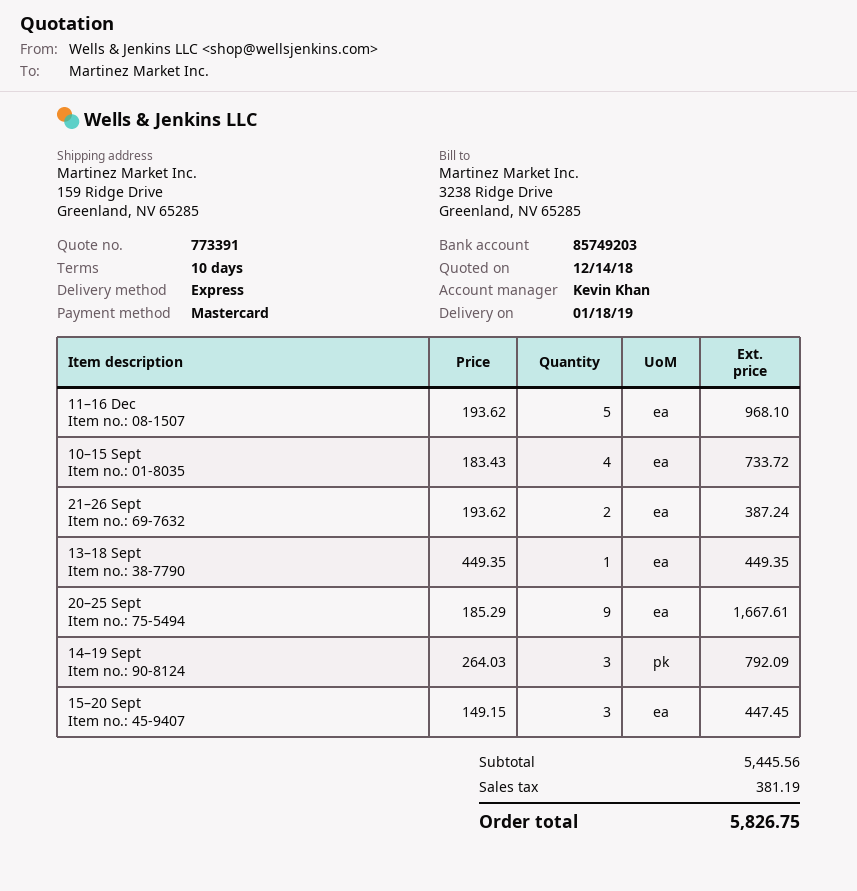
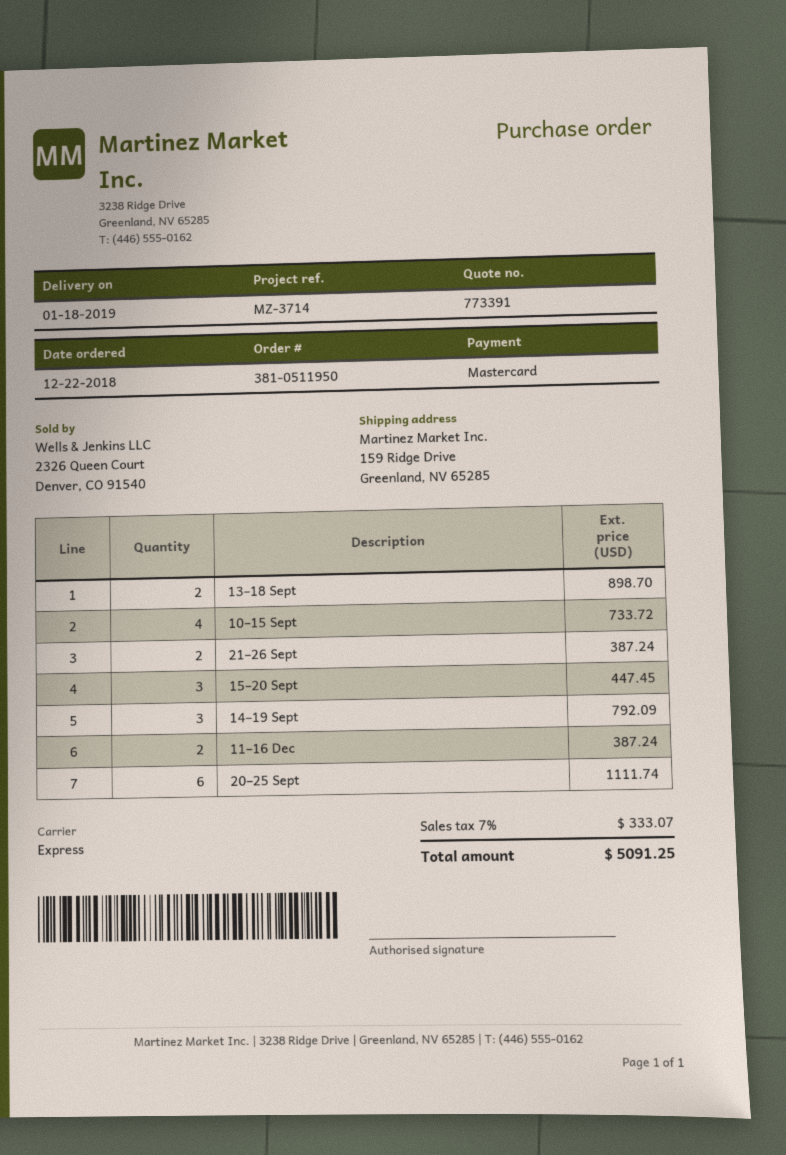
11–16 Dec: 5 for 968.10 -> 2 for 387.24
13–18 Sept: 1 for 449.35 -> 2 for 898.70
20–25 Sept: 9 for 1667.61 -> 6 for 1111.74
tax: 381.19 -> 333.07
total: 5826.75 -> 5091.25

